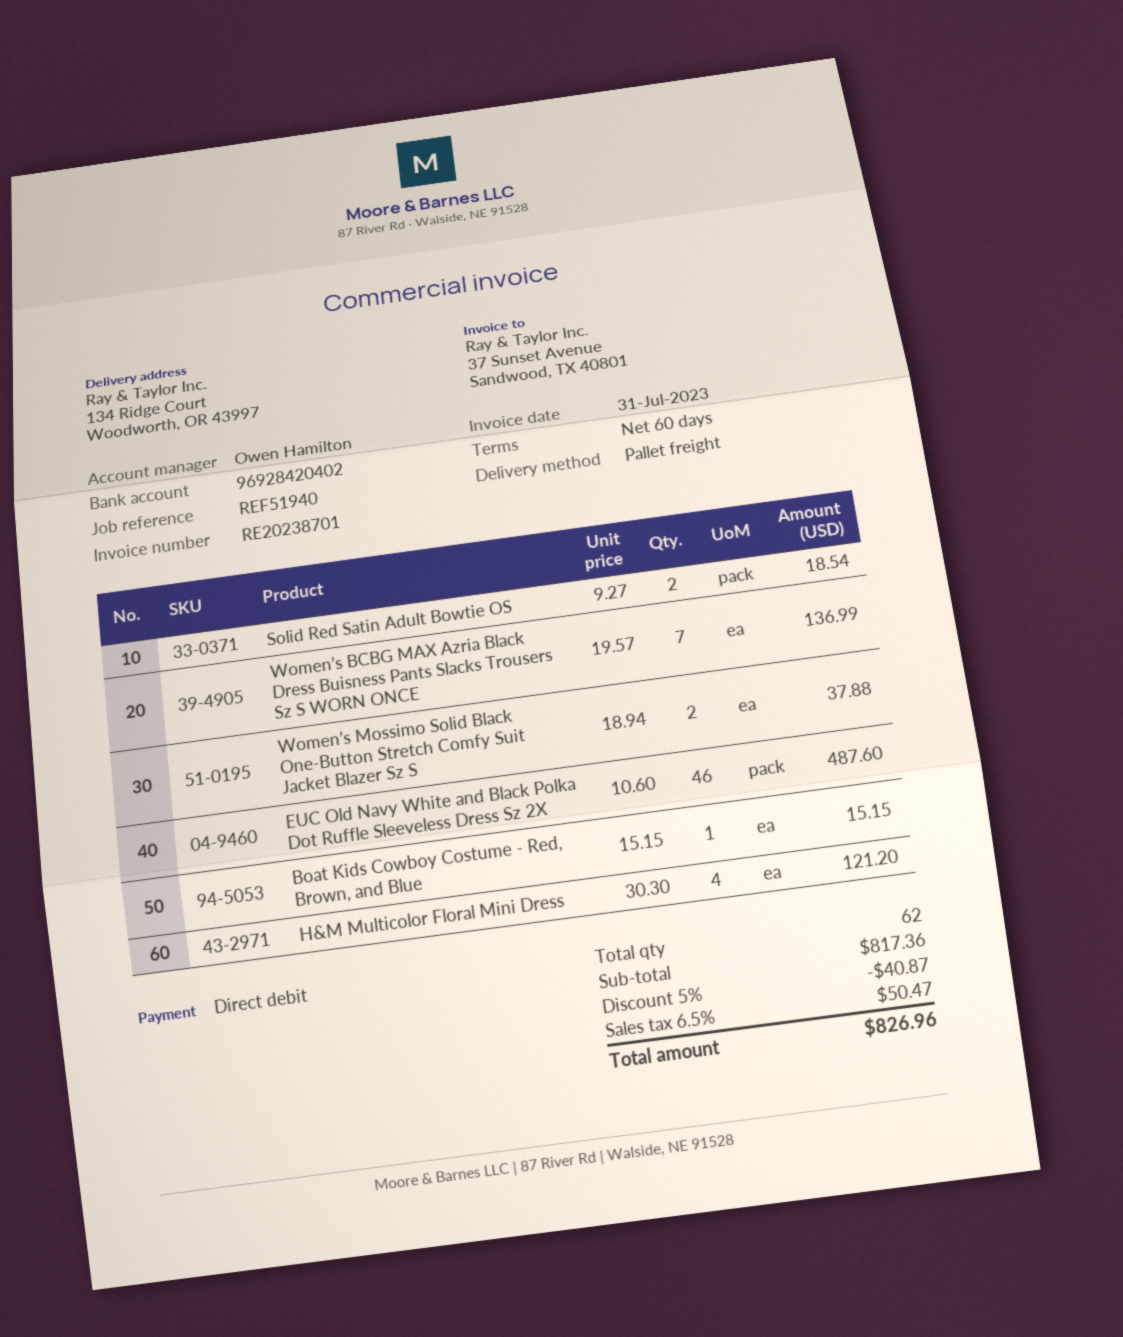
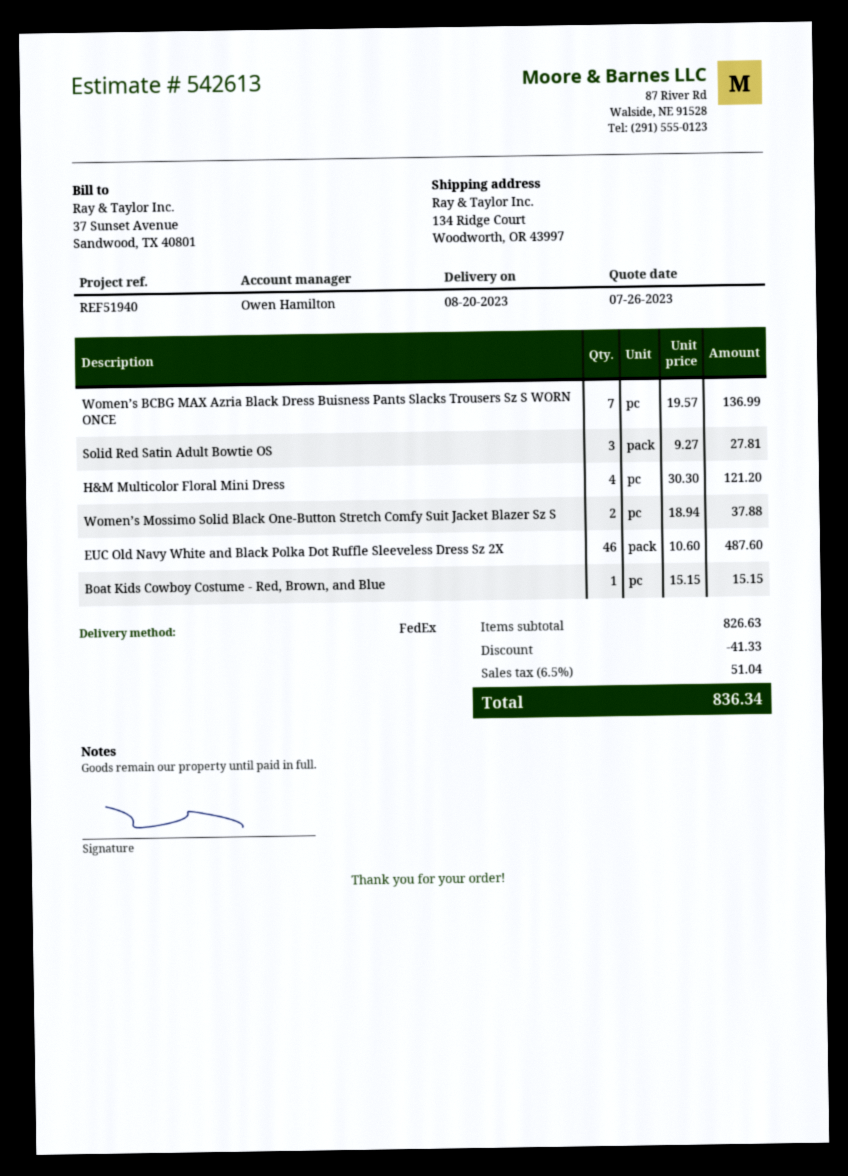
shipping method: pallet freight -> FedEx
Solid Red Satin Adult Bowtie OS: 2 x 9.27 = 18.54 -> 3 x 9.27 = 27.81
subtotal: 817.36 -> 826.63
discount: 40.87 -> 41.33
tax: 6.5% = 50.47 -> 6.5% = 51.04
total: 826.96 -> 836.34

